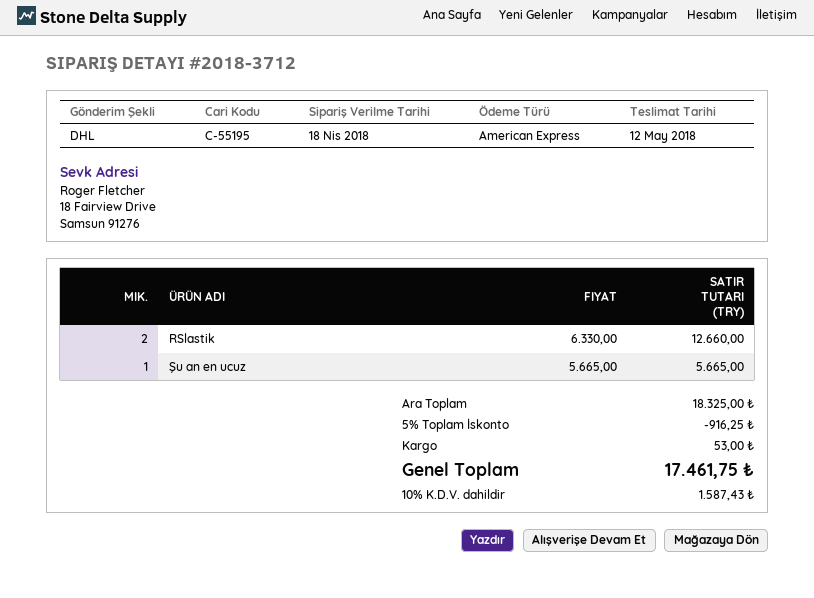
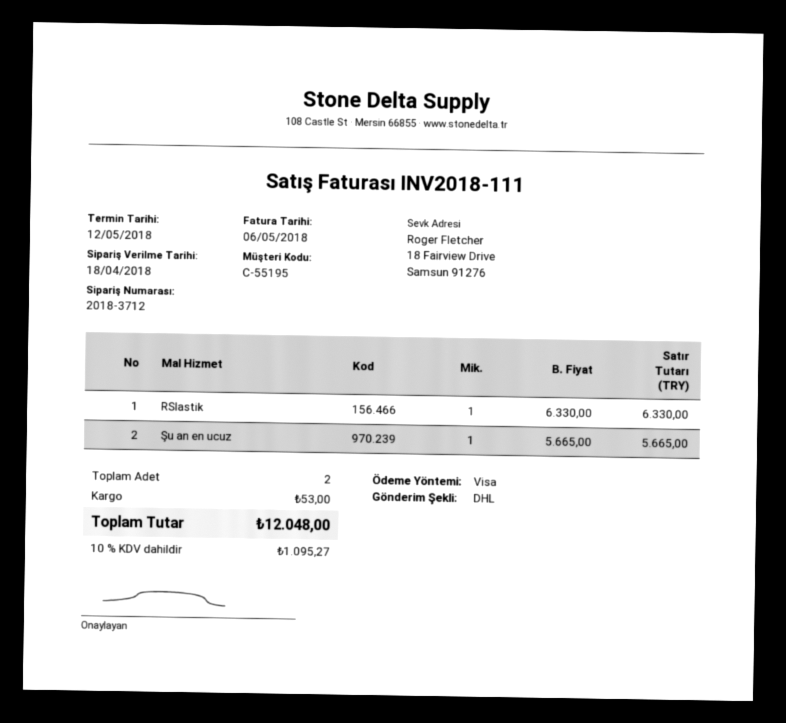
payment method: American Express -> Visa
RSlastik: 2 x 6330.00 = 12660.00 -> 1 x 6330.00 = 6330.00
discount: 5% = 916.25 -> none
tax: 10% = 1587.43 -> 10% = 1095.27
total: 17461.75 -> 12048.00

